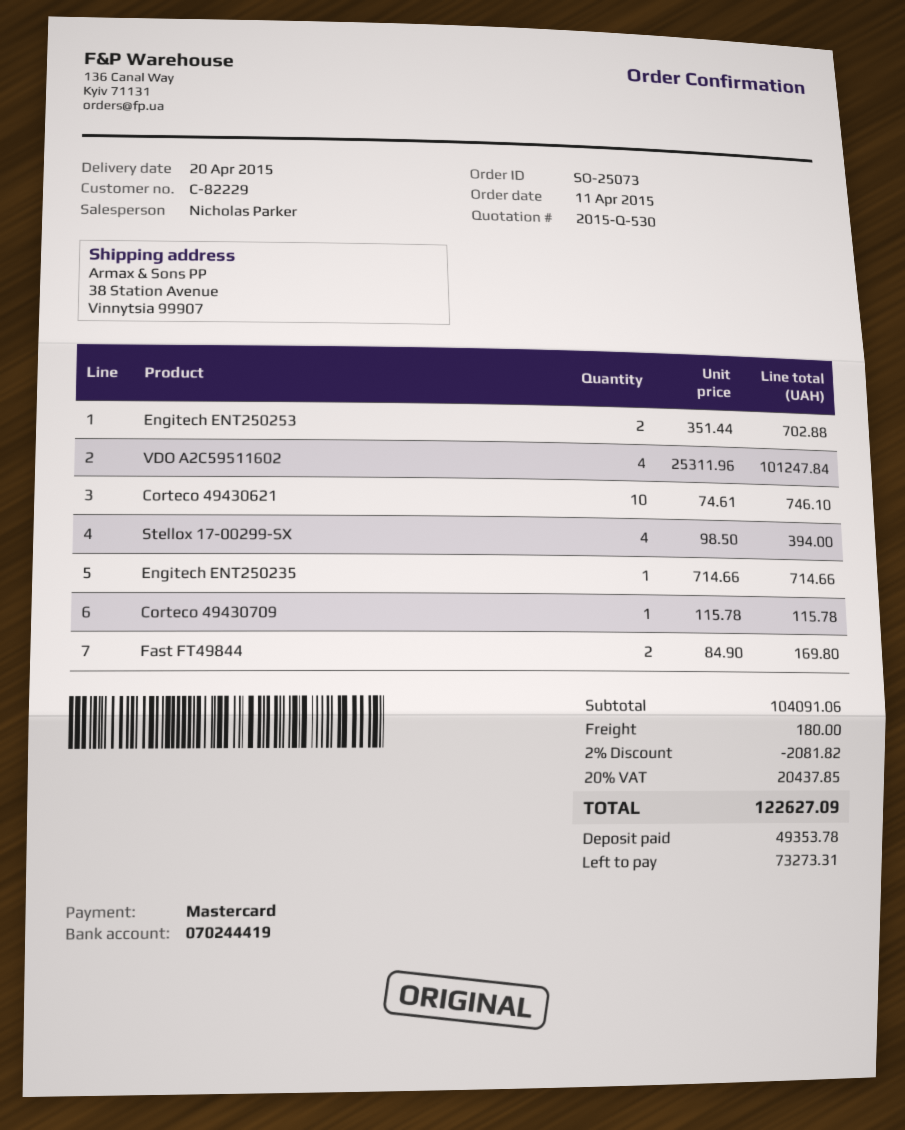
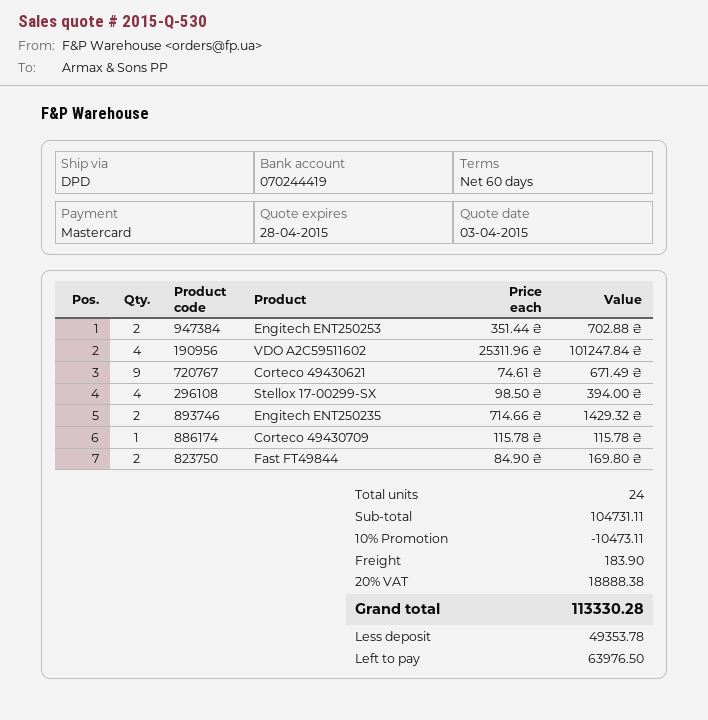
Corteco 49430621: 10 x 74.61 = 746.10 -> 9 x 74.61 = 671.49
Engitech ENT250235: 1 x 714.66 = 714.66 -> 2 x 714.66 = 1429.32
subtotal: 104091.06 -> 104731.11
discount: 2% = 2081.82 -> 10% = 10473.11
shipping: 180.00 -> 183.90
tax: 20% = 20437.85 -> 20% = 18888.38
total: 122627.09 -> 113330.28
balance: 73273.31 -> 63976.50

